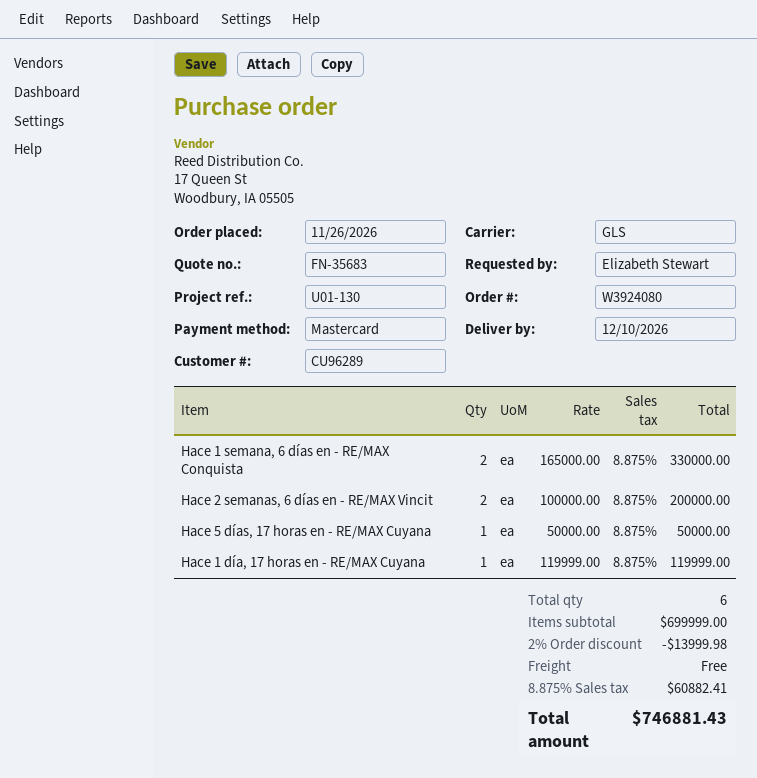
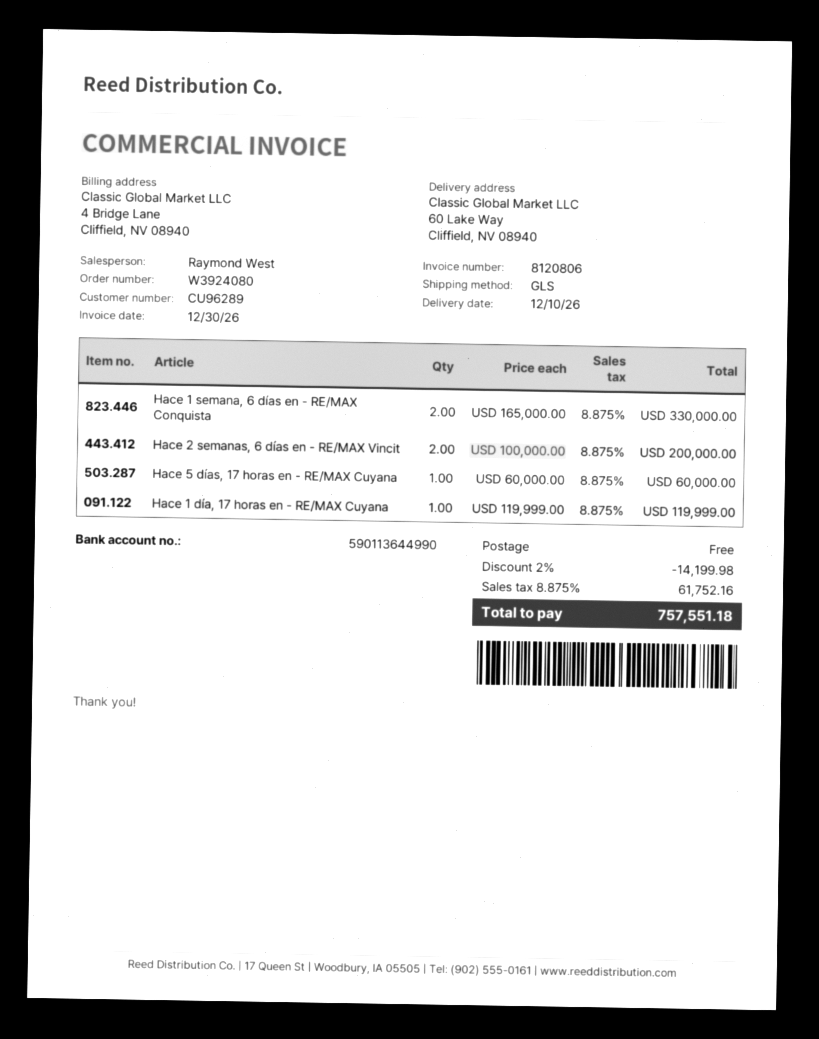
Hace 5 días, 17 horas en - RE/MAX Cuyana: 1 x 50000.00 = 50000.00 -> 1 x 60000.00 = 60000.00
discount: 2% = 13999.98 -> 2% = 14199.98
tax: 8.875% = 60882.41 -> 8.875% = 61752.16
total: 746881.43 -> 757551.18

